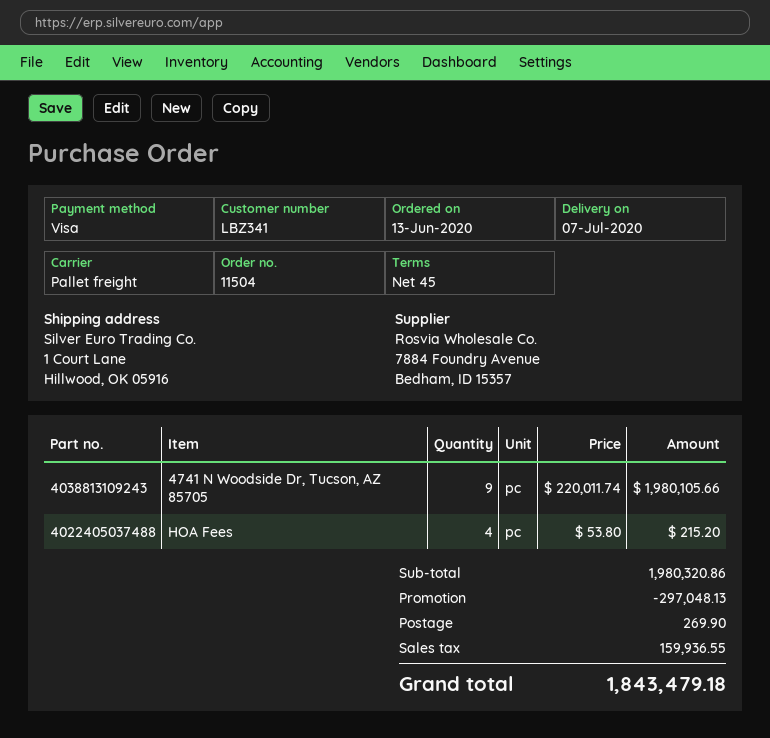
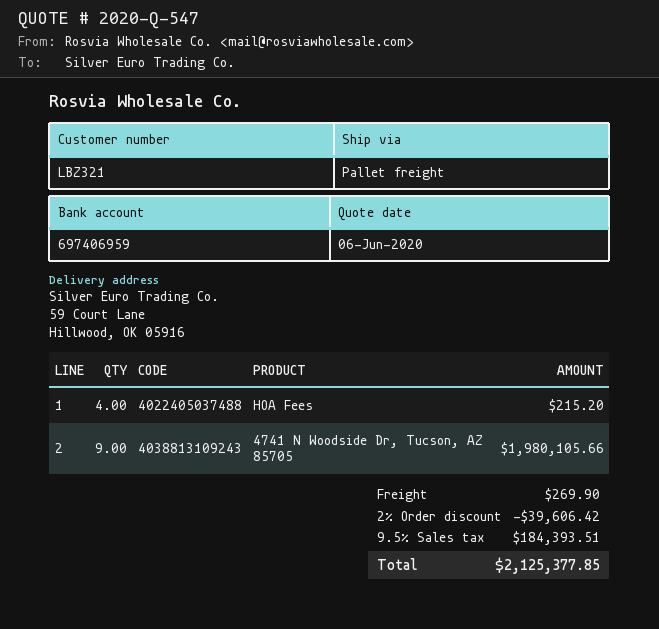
customer number: LBZ341 -> LBZ321
ship to: 1 Court Lane, Hillwood, OK 05916 -> 59 Court Lane, Hillwood, OK 05916
discount: 297048.13 -> 39606.42
tax: 159936.55 -> 184393.51
total: 1843479.18 -> 2125377.85

